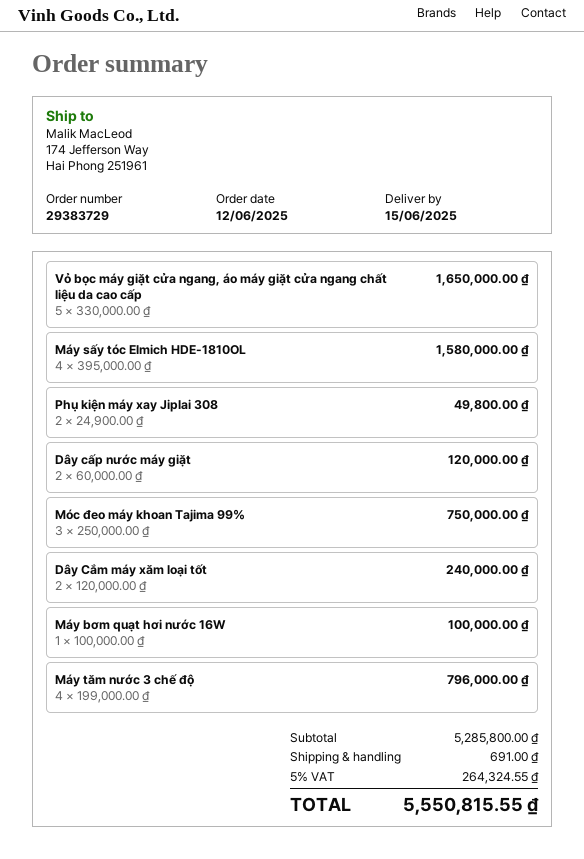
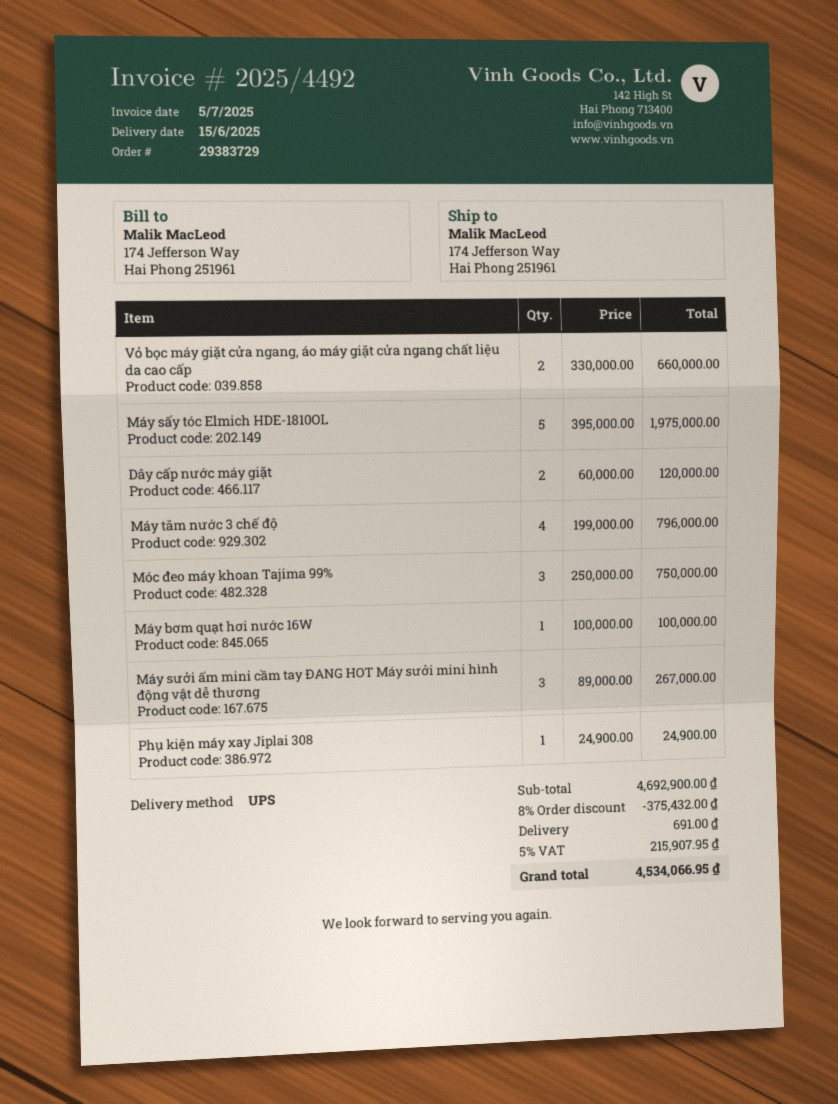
Vỏ bọc máy giặt cửa ngang, áo máy giặt cửa ngang chất liệu da cao cấp: 5 x 330000.00 = 1650000.00 -> 2 x 330000.00 = 660000.00
Máy sấy tóc Elmich HDE-1810OL: 4 x 395000.00 = 1580000.00 -> 5 x 395000.00 = 1975000.00
Phụ kiện máy xay Jiplai 308: 2 x 24900.00 = 49800.00 -> 1 x 24900.00 = 24900.00
Dây Cắm máy xăm loại tốt: 2 x 120000.00 = 240000.00 -> none
Máy sưởi ấm mini cầm tay ĐANG HOT Máy sưởi mini hình động vật dễ thương: none -> 3 x 89000.00 = 267000.00
subtotal: 5285800.00 -> 4692900.00
discount: none -> 8% = 375432.00
tax: 5% = 264324.55 -> 5% = 215907.95
total: 5550815.55 -> 4534066.95

